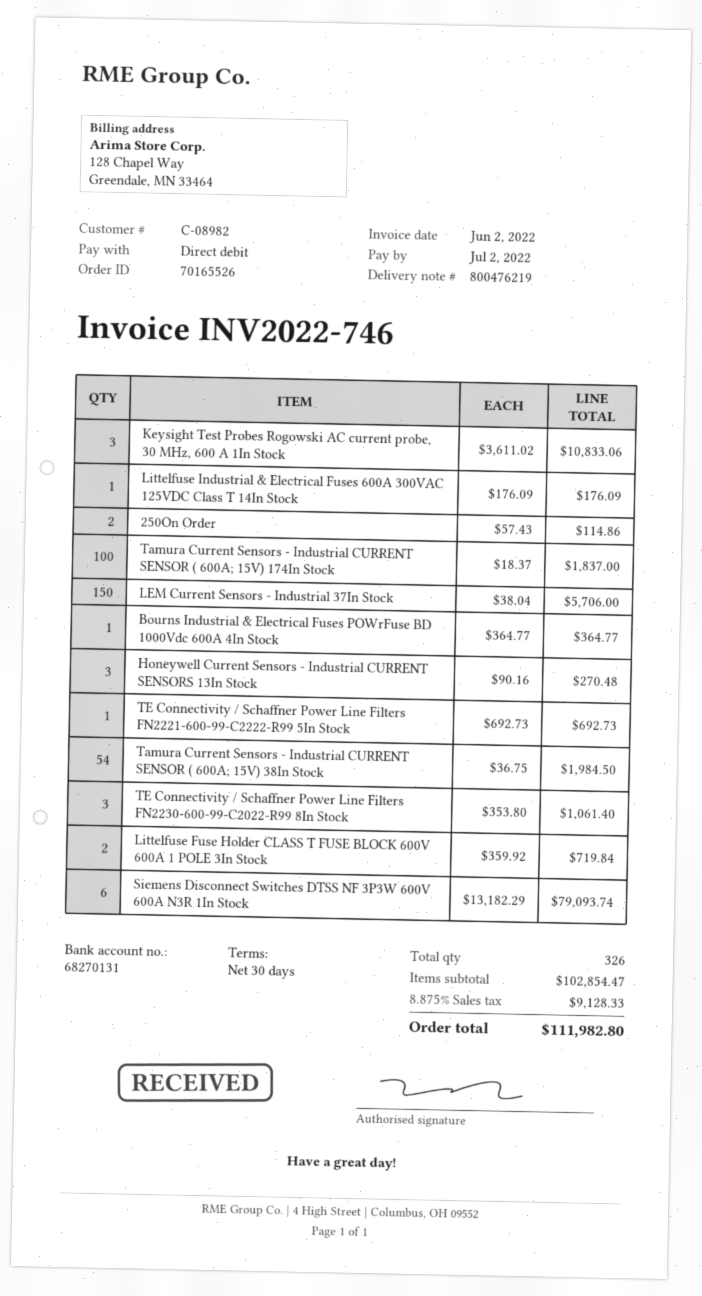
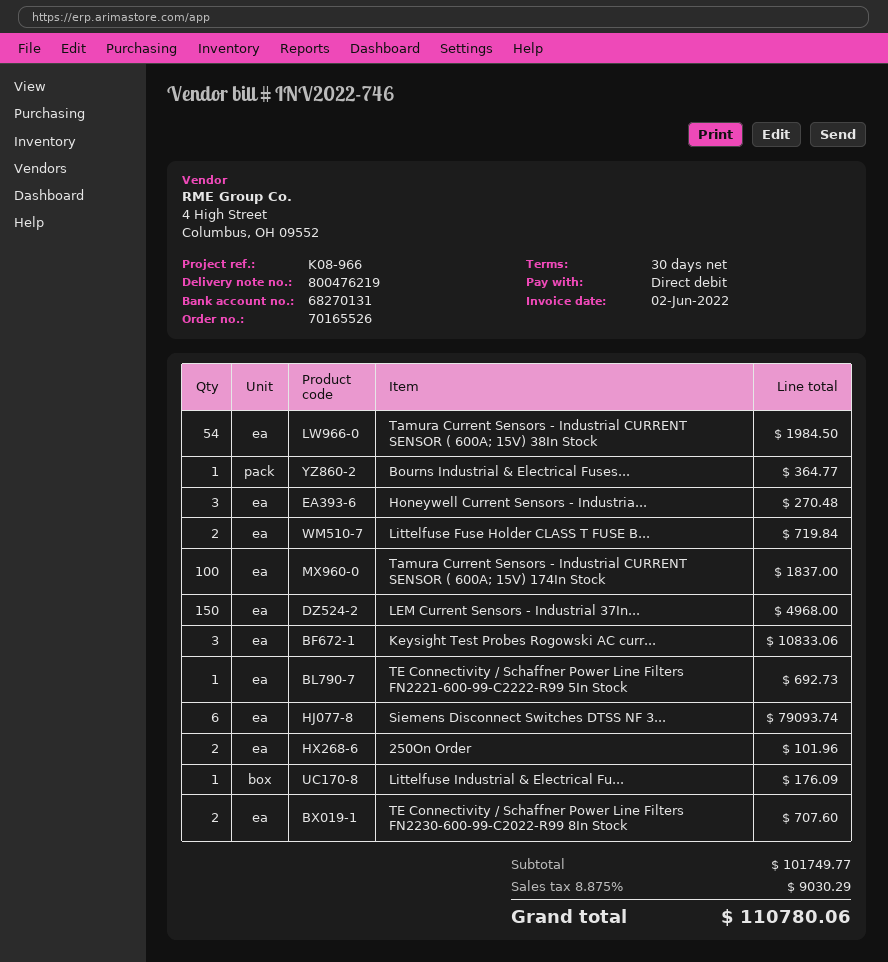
250On Order: 2 for 114.86 -> 2 for 101.96
LEM Current Sensors - Industrial 37In Stock: 150 for 5706.00 -> 150 for 4968.00
TE Connectivity / Schaffner Power Line Filters FN2230-600-99-C2022-R99 8In Stock: 3 for 1061.40 -> 2 for 707.60
subtotal: 102854.47 -> 101749.77
tax: 8.875% = 9128.33 -> 8.875% = 9030.29
total: 111982.80 -> 110780.06

